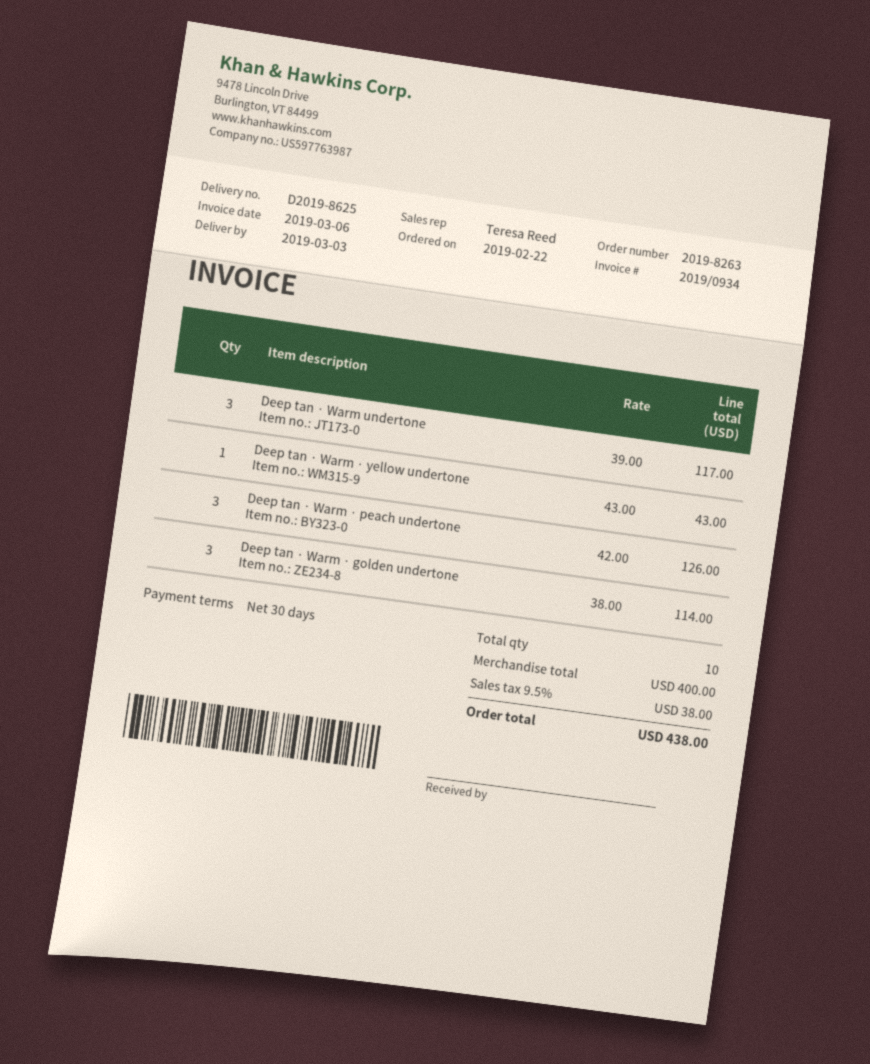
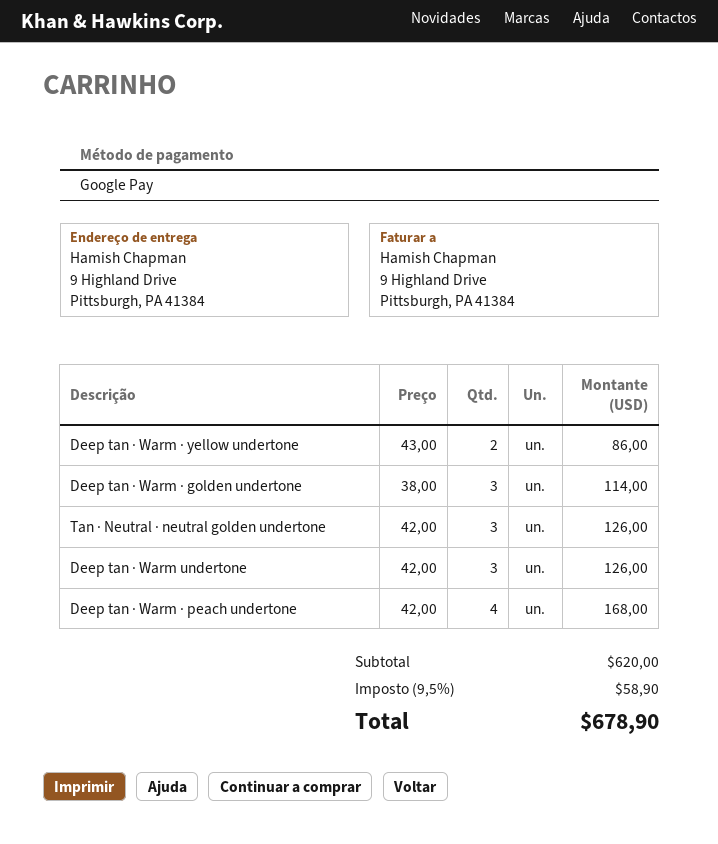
Deep tan · Warm undertone: 3 x 39.00 = 117.00 -> 3 x 42.00 = 126.00
Deep tan · Warm · yellow undertone: 1 x 43.00 = 43.00 -> 2 x 43.00 = 86.00
Deep tan · Warm · peach undertone: 3 x 42.00 = 126.00 -> 4 x 42.00 = 168.00
Tan · Neutral · neutral golden undertone: none -> 3 x 42.00 = 126.00
subtotal: 400.00 -> 620.00
tax: 9.5% = 38.00 -> 9.5% = 58.90
total: 438.00 -> 678.90

